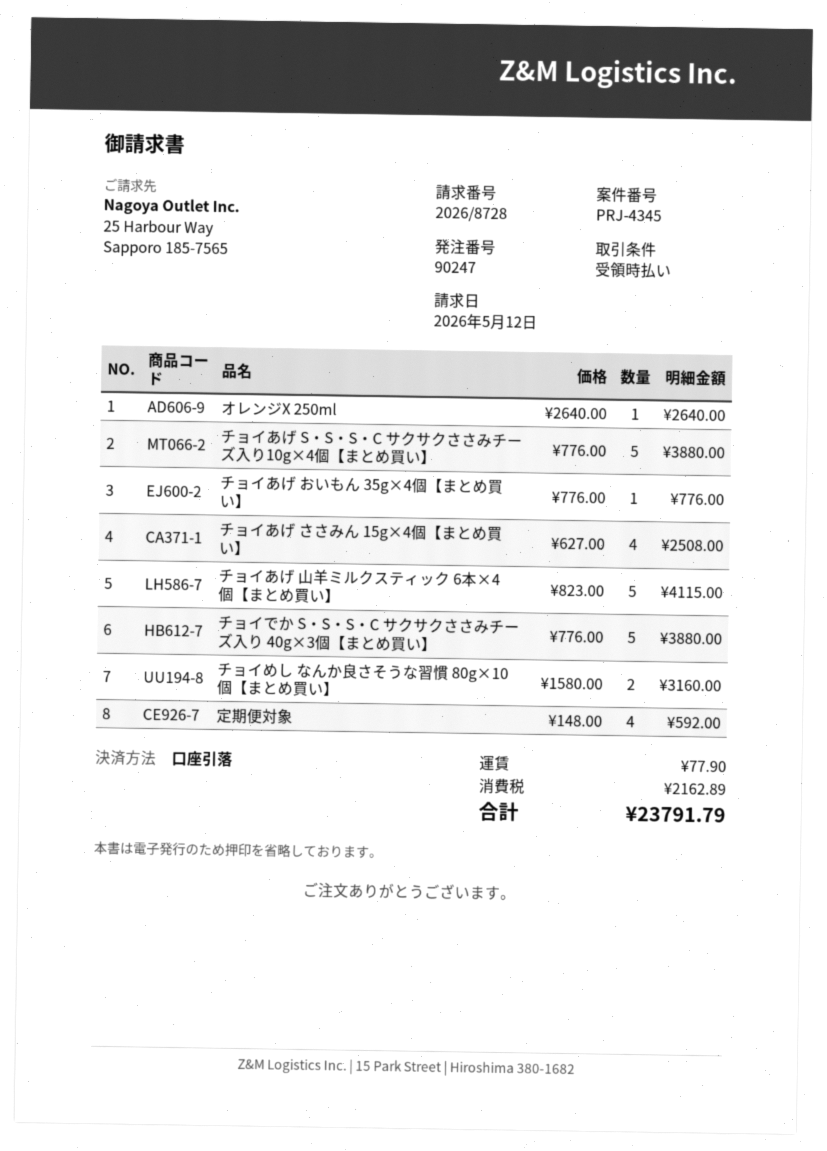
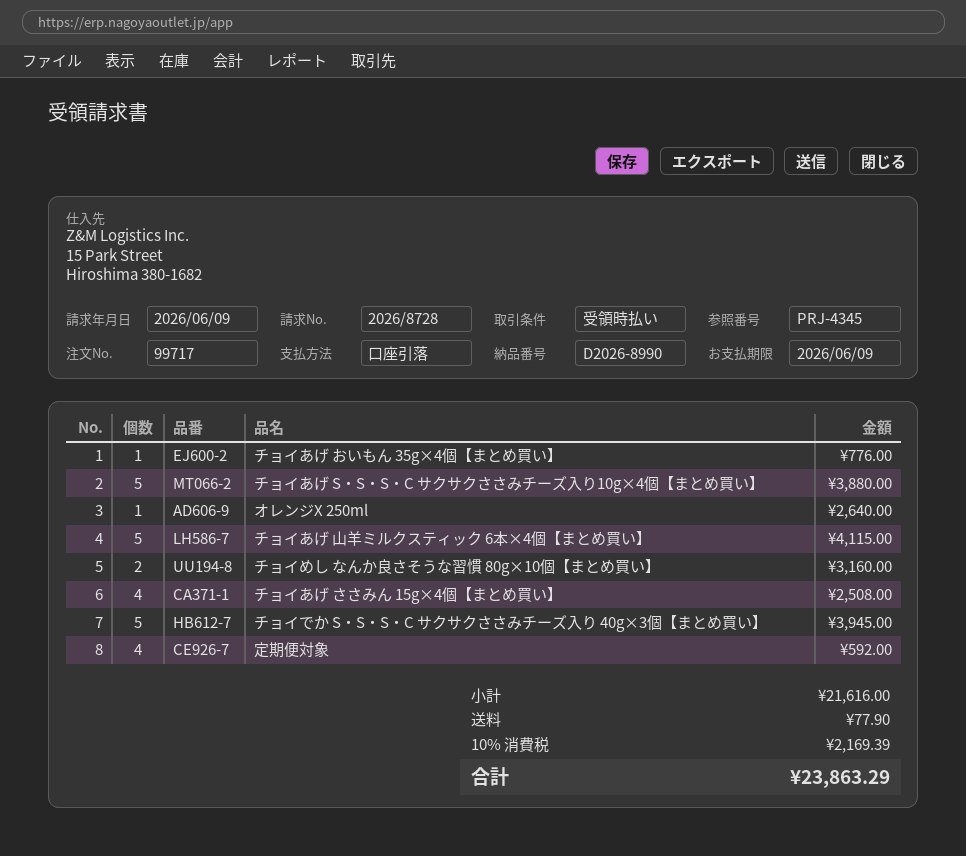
order number: 90247 -> 99717
invoice date: 2026-05-12 -> 2026-06-09
チョイでか S・S・S・C サクサクささみチーズ入り 40g×3個【まとめ買い】: 5 for 3880.00 -> 5 for 3945.00
tax: 2162.89 -> 2169.39
total: 23791.79 -> 23863.29

